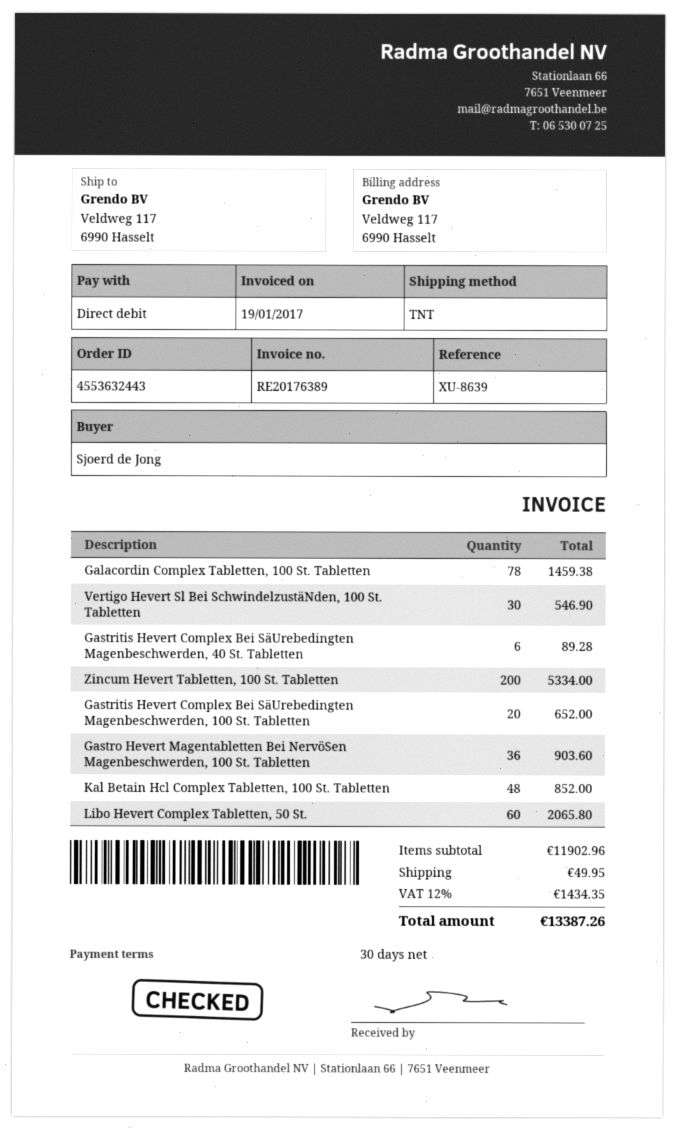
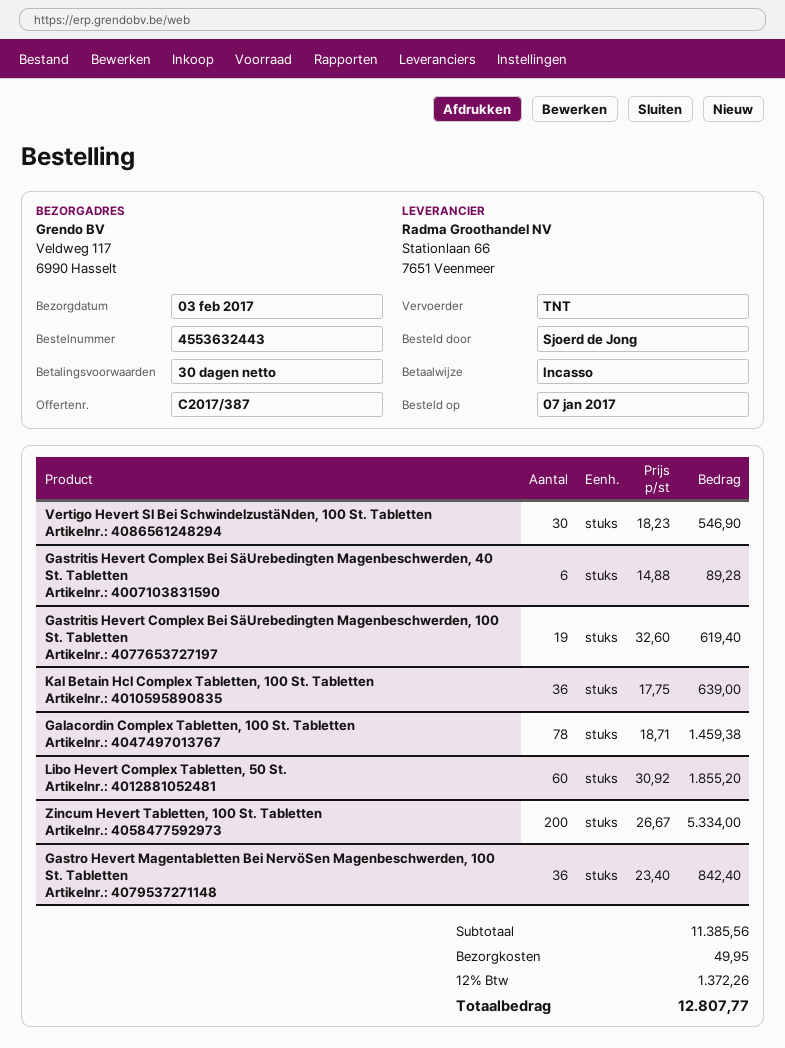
Gastritis Hevert Complex Bei SäUrebedingten Magenbeschwerden, 100 St. Tabletten: 20 for 652.00 -> 19 for 619.40
Gastro Hevert Magentabletten Bei NervöSen Magenbeschwerden, 100 St. Tabletten: 36 for 903.60 -> 36 for 842.40
Kal Betain Hcl Complex Tabletten, 100 St. Tabletten: 48 for 852.00 -> 36 for 639.00
Libo Hevert Complex Tabletten, 50 St.: 60 for 2065.80 -> 60 for 1855.20
subtotal: 11902.96 -> 11385.56
tax: 12% = 1434.35 -> 12% = 1372.26
total: 13387.26 -> 12807.77

